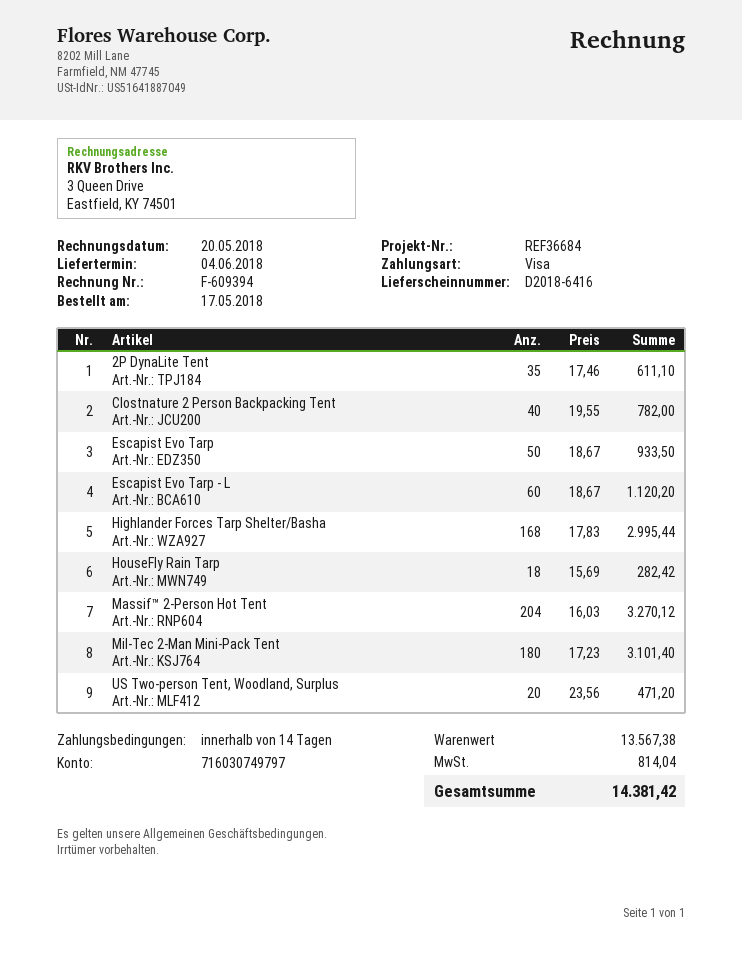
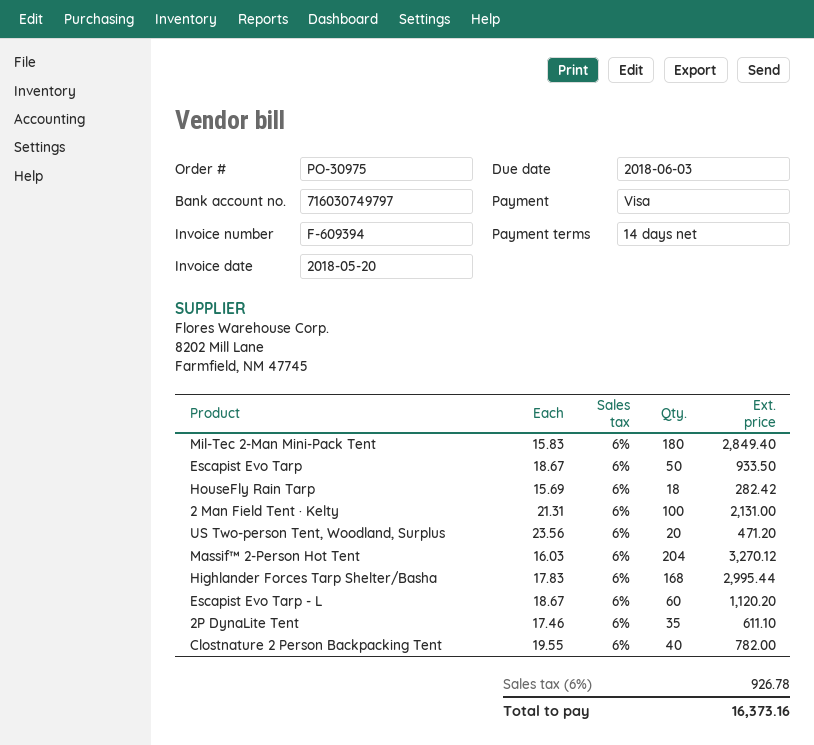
Mil-Tec 2-Man Mini-Pack Tent: 180 x 17.23 = 3101.40 -> 180 x 15.83 = 2849.40
2 Man Field Tent · Kelty: none -> 100 x 21.31 = 2131.00
tax: 814.04 -> 926.78
total: 14381.42 -> 16373.16

